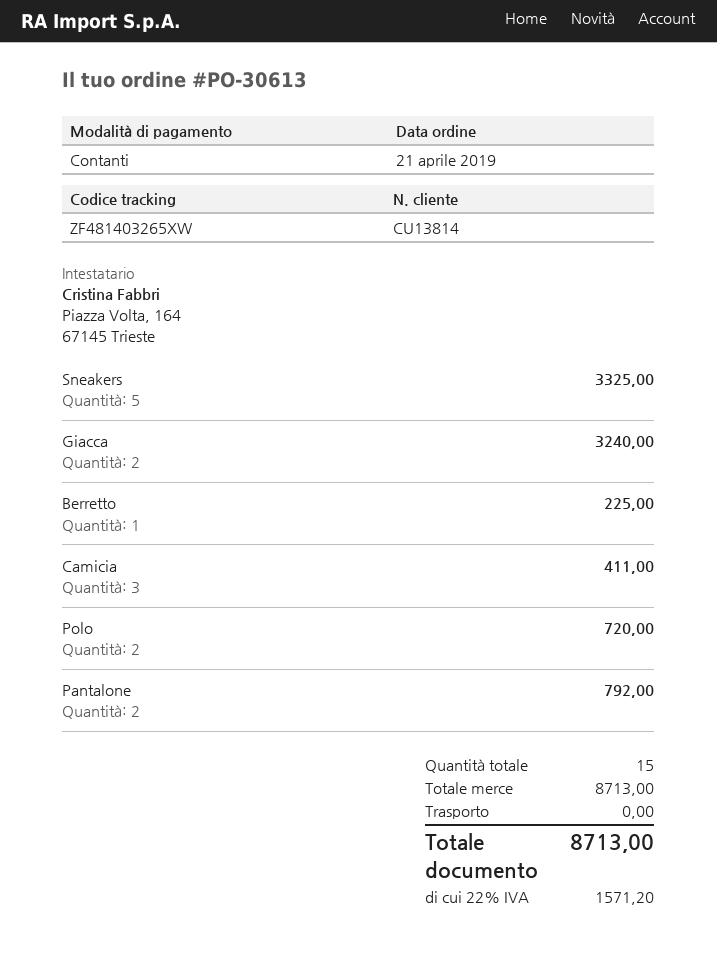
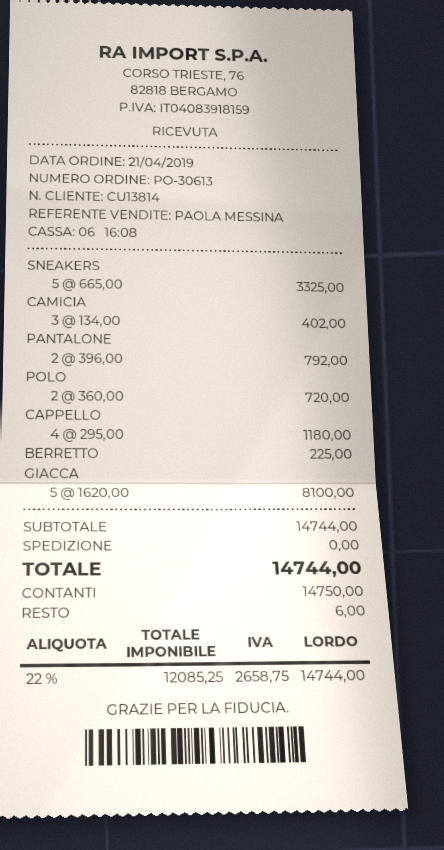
Giacca: 2 for 3240.00 -> 5 for 8100.00
Camicia: 3 for 411.00 -> 3 for 402.00
CAPPELLO: none -> 4 for 1180.00
subtotal: 8713.00 -> 14744.00
tax: 22% = 1571.20 -> 22% = 2658.75
total: 8713.00 -> 14744.00

